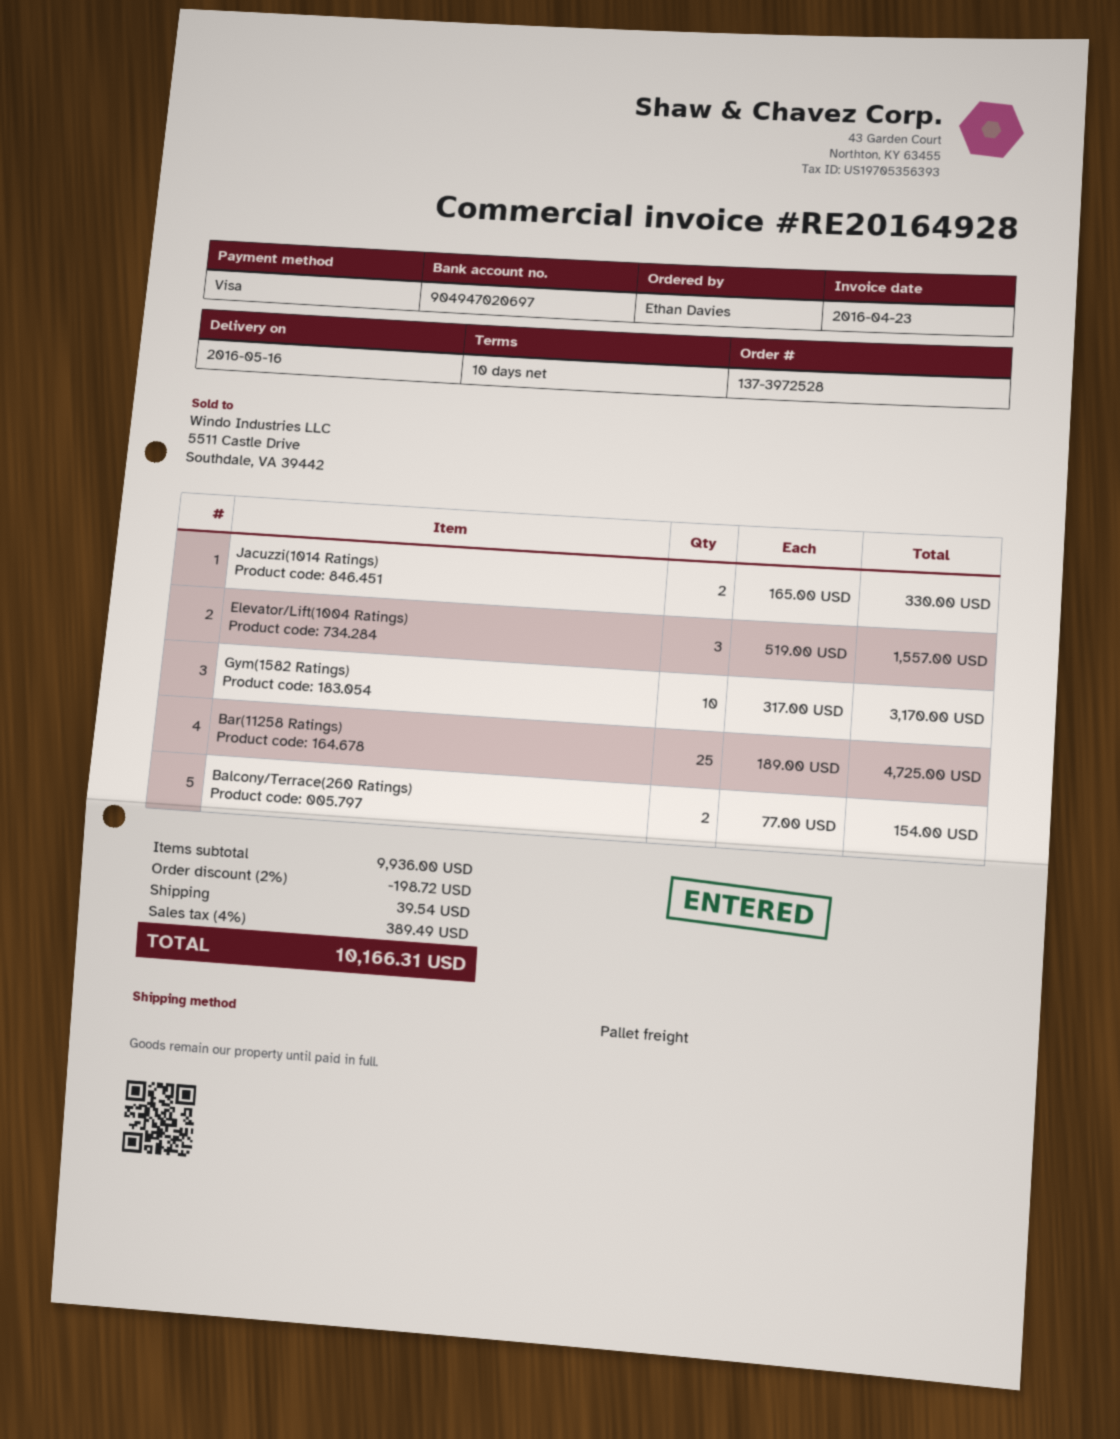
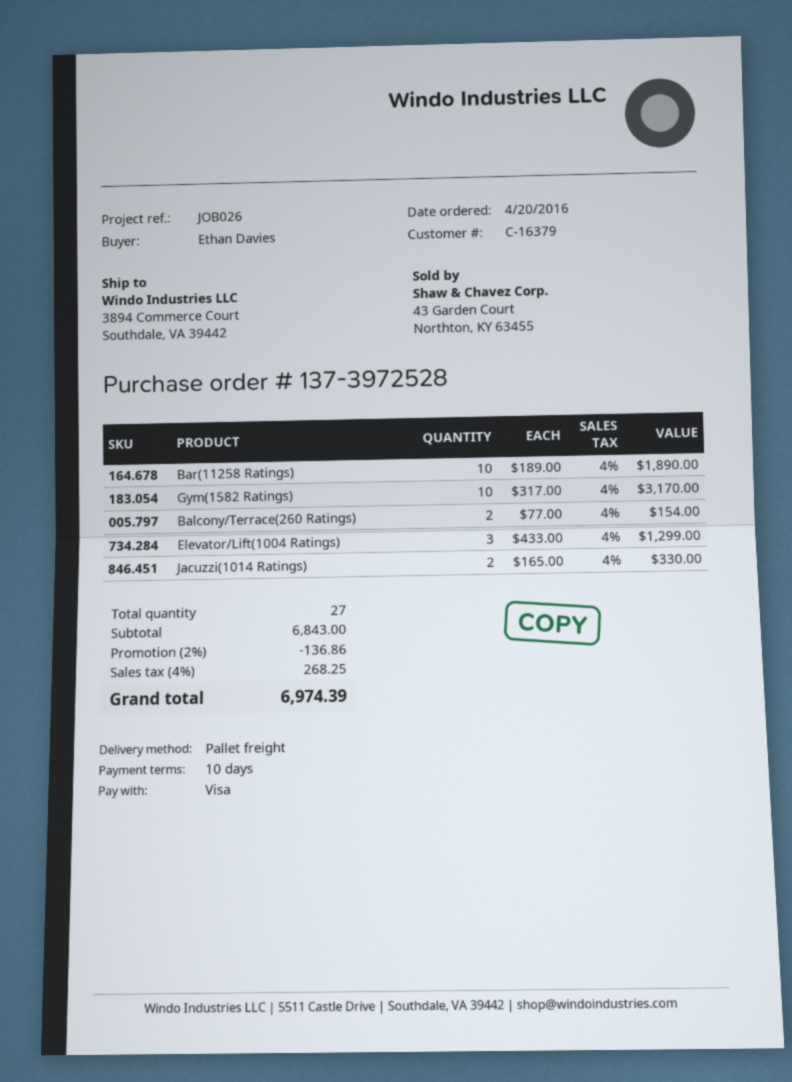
Elevator/Lift(1004 Ratings): 3 x 519.00 = 1557.00 -> 3 x 433.00 = 1299.00
Bar(11258 Ratings): 25 x 189.00 = 4725.00 -> 10 x 189.00 = 1890.00
subtotal: 9936.00 -> 6843.00
discount: 2% = 198.72 -> 2% = 136.86
shipping: 39.54 -> none
tax: 4% = 389.49 -> 4% = 268.25
total: 10166.31 -> 6974.39

